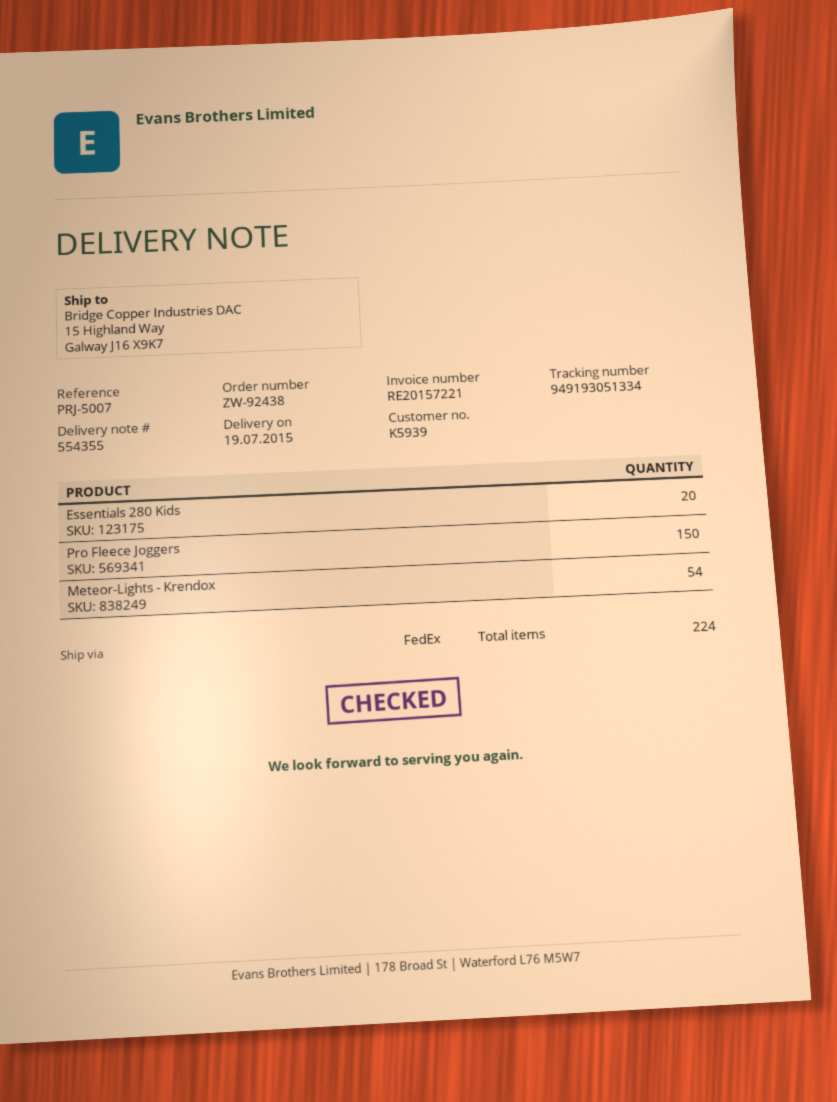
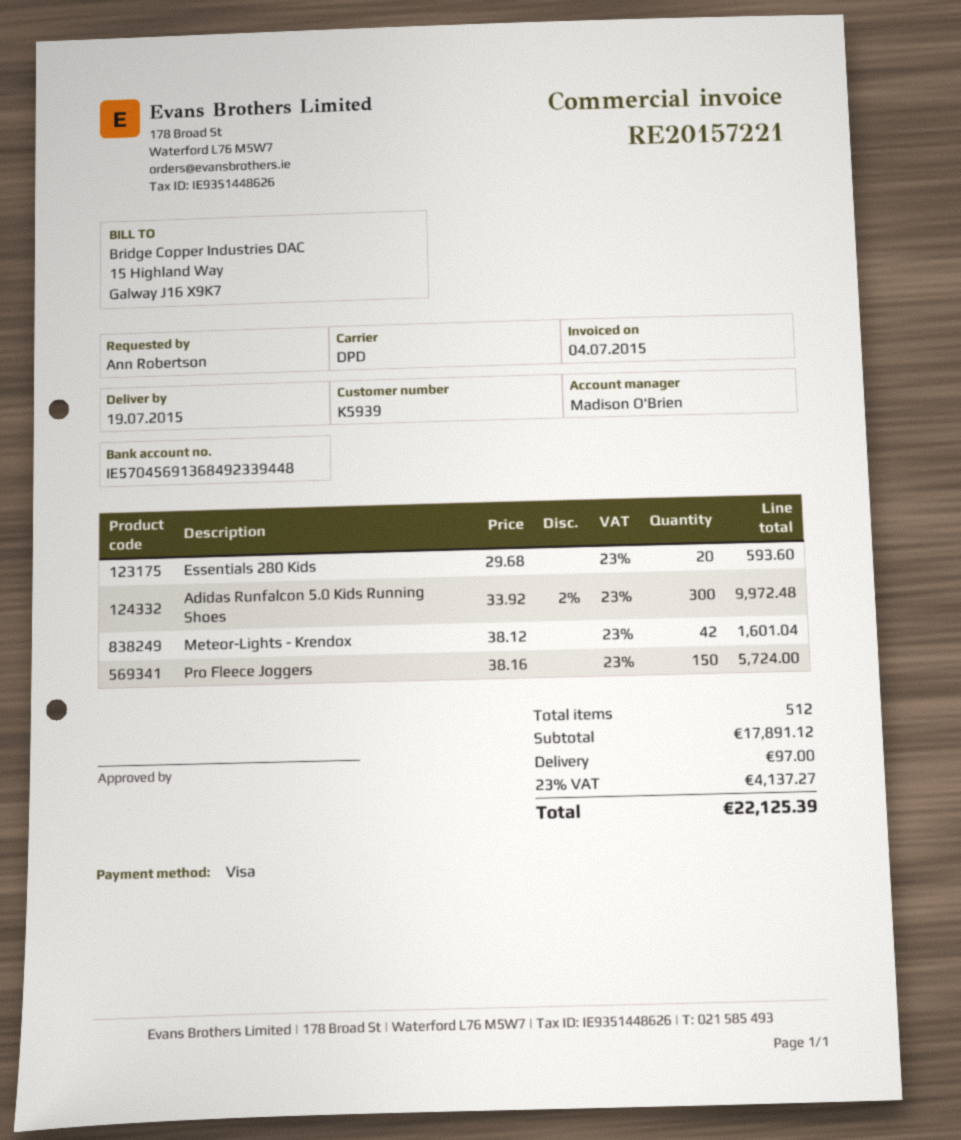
shipping method: FedEx -> DPD
Meteor-Lights - Krendox: 54 -> 42
Adidas Runfalcon 5.0 Kids Running Shoes: none -> 300
total quantity: 224 -> 512

